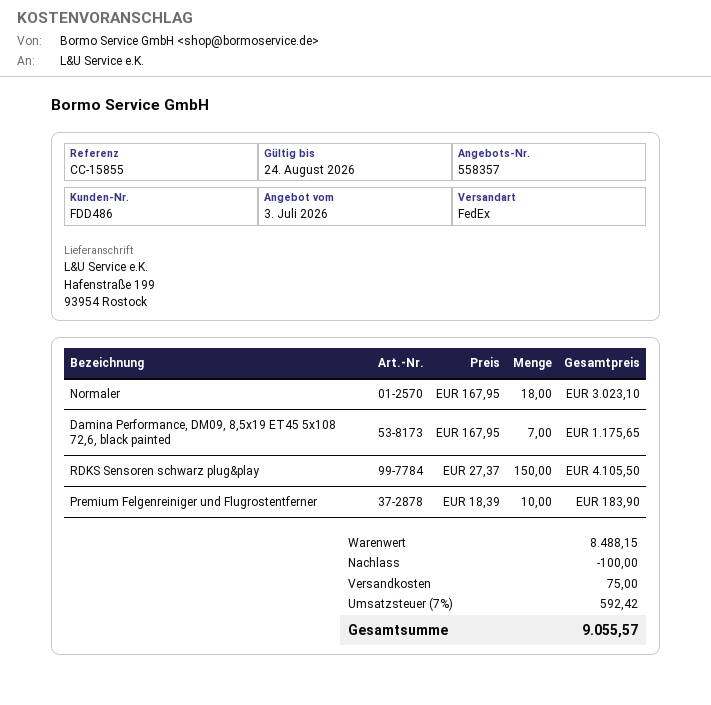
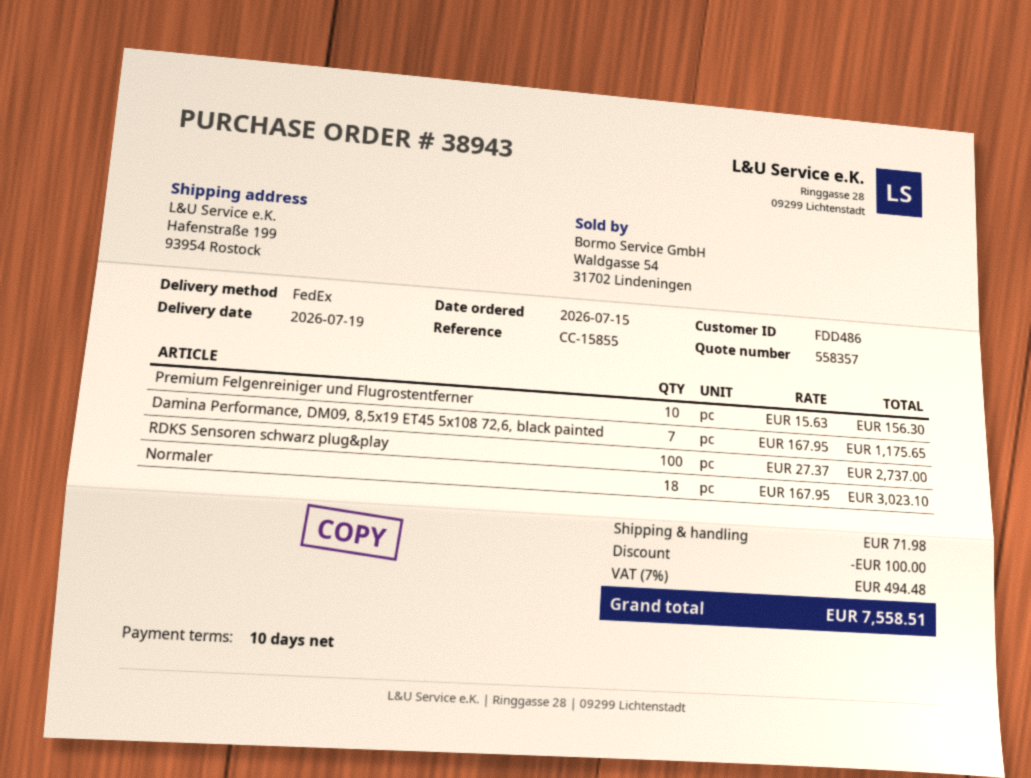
RDKS Sensoren schwarz plug&play: 150 x 27.37 = 4105.50 -> 100 x 27.37 = 2737.00
Premium Felgenreiniger und Flugrostentferner: 10 x 18.39 = 183.90 -> 10 x 15.63 = 156.30
shipping: 75.00 -> 71.98
tax: 7% = 592.42 -> 7% = 494.48
total: 9055.57 -> 7558.51

